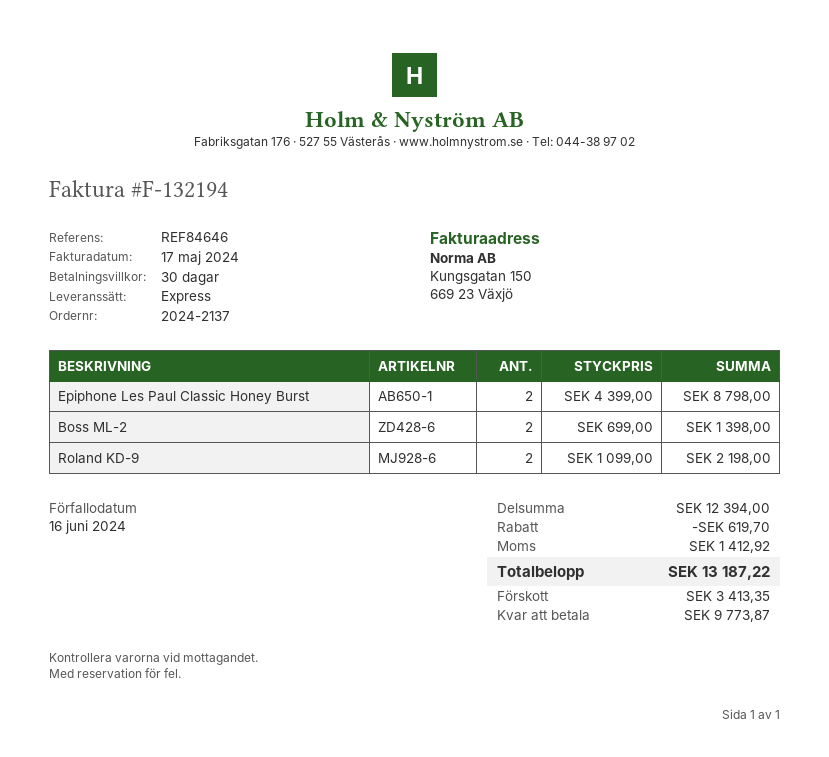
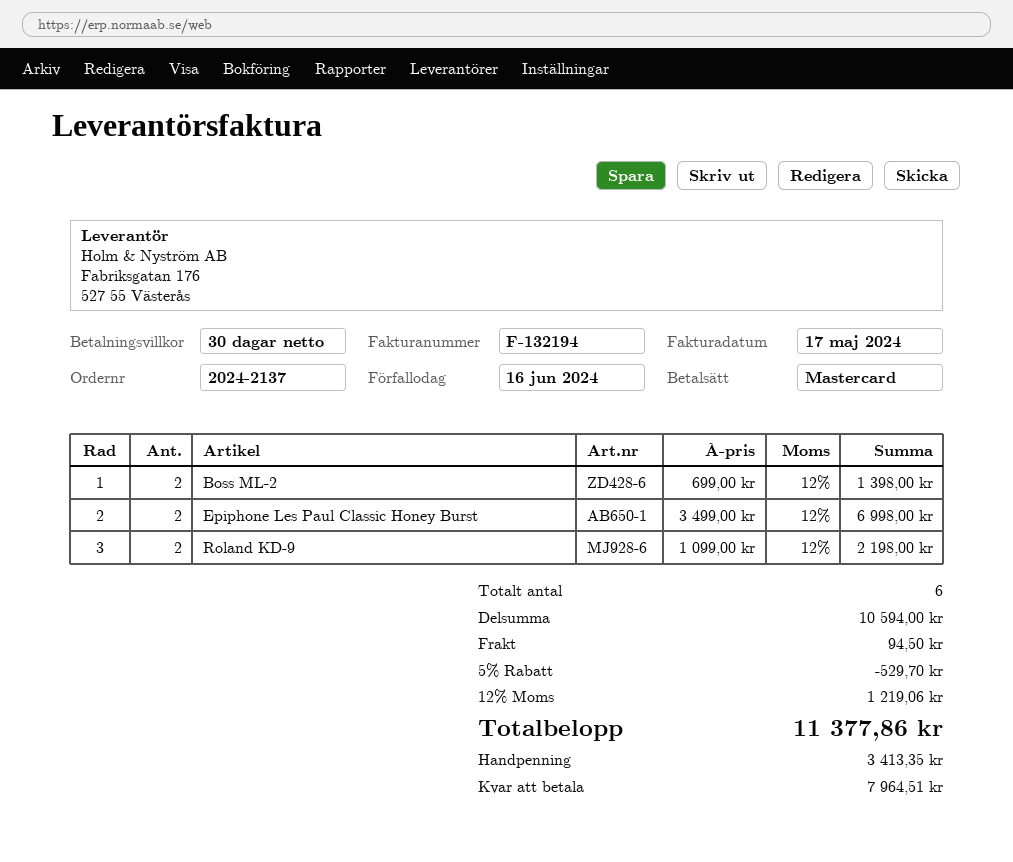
Epiphone Les Paul Classic Honey Burst: 2 x 4399.00 = 8798.00 -> 2 x 3499.00 = 6998.00
subtotal: 12394.00 -> 10594.00
discount: 619.70 -> 529.70
shipping: none -> 94.50
tax: 1412.92 -> 1219.06
total: 13187.22 -> 11377.86
balance: 9773.87 -> 7964.51

